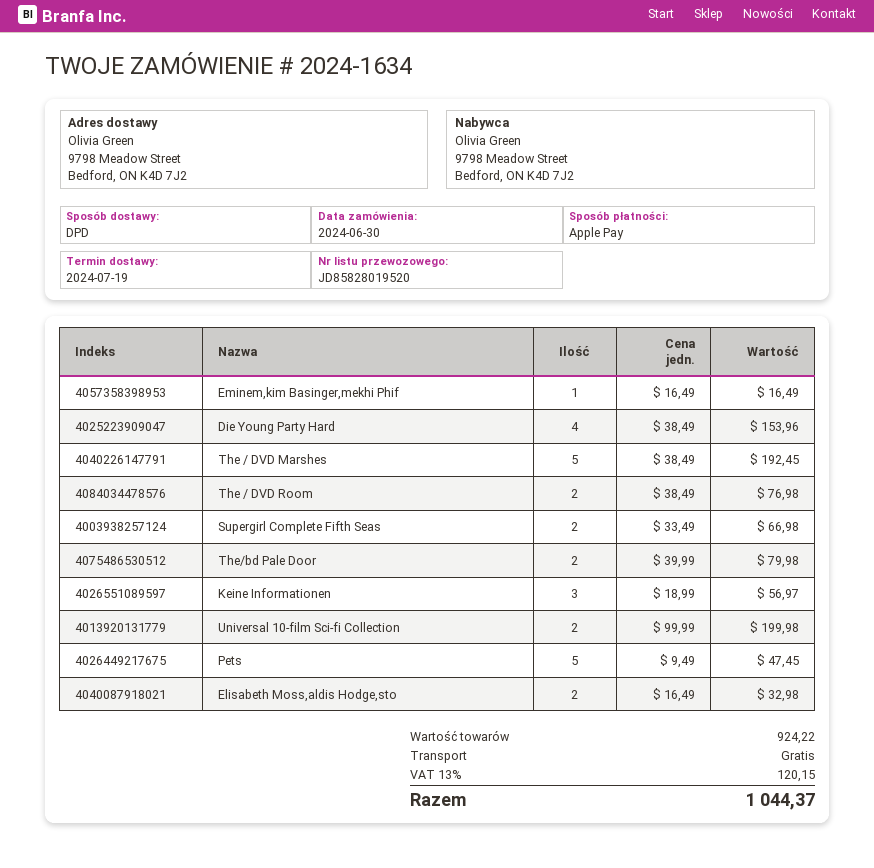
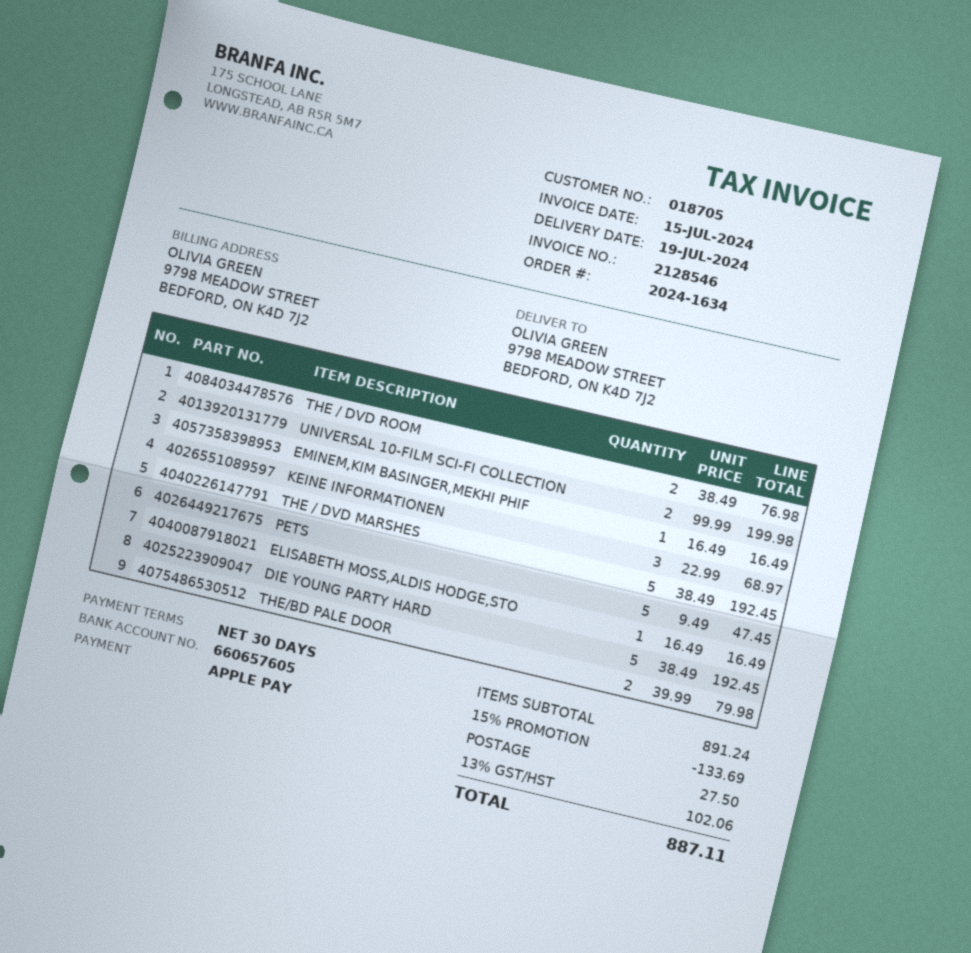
Die Young Party Hard: 4 x 38.49 = 153.96 -> 5 x 38.49 = 192.45
Supergirl Complete Fifth Seas: 2 x 33.49 = 66.98 -> none
Keine Informationen: 3 x 18.99 = 56.97 -> 3 x 22.99 = 68.97
Elisabeth Moss,aldis Hodge,sto: 2 x 16.49 = 32.98 -> 1 x 16.49 = 16.49
subtotal: 924.22 -> 891.24
discount: none -> 15% = 133.69
shipping: 0.00 -> 27.50
tax: 13% = 120.15 -> 13% = 102.06
total: 1044.37 -> 887.11

